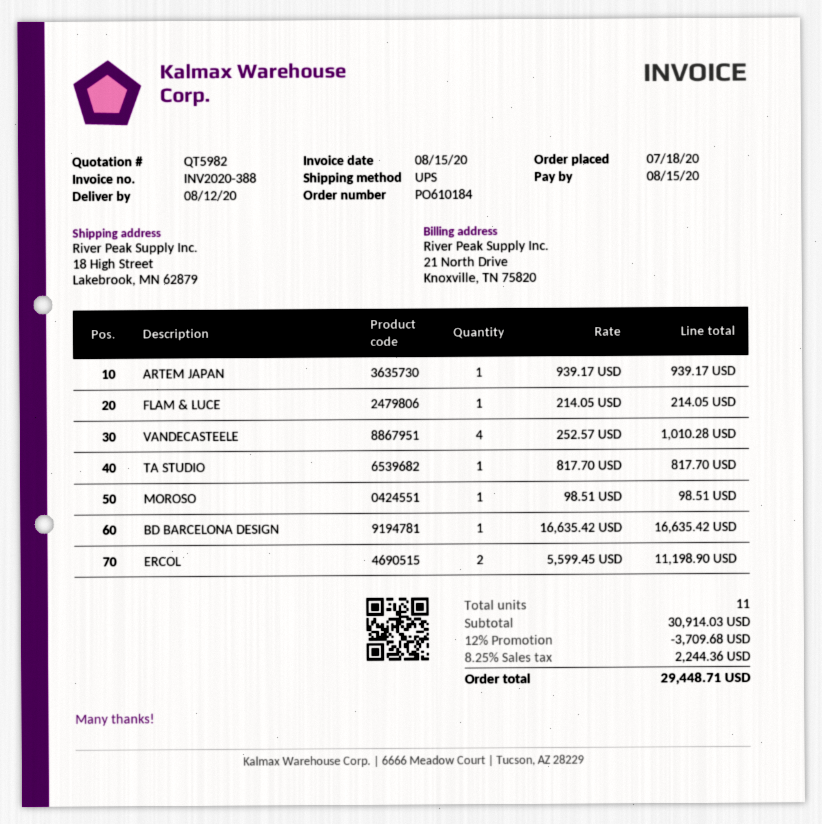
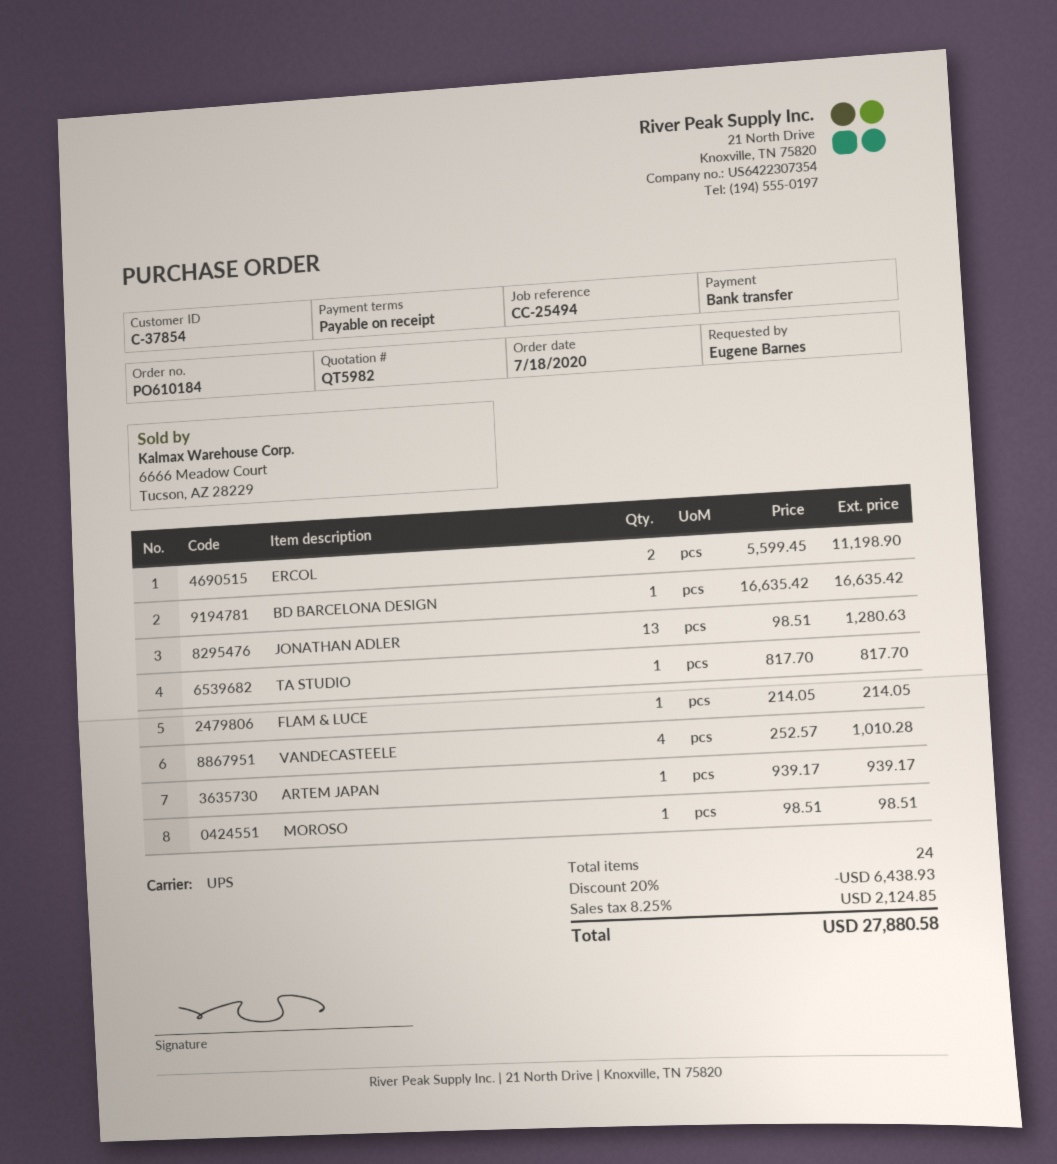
JONATHAN ADLER: none -> 13 x 98.51 = 1280.63
total quantity: 11 -> 24
discount: 12% = 3709.68 -> 20% = 6438.93
tax: 8.25% = 2244.36 -> 8.25% = 2124.85
total: 29448.71 -> 27880.58

